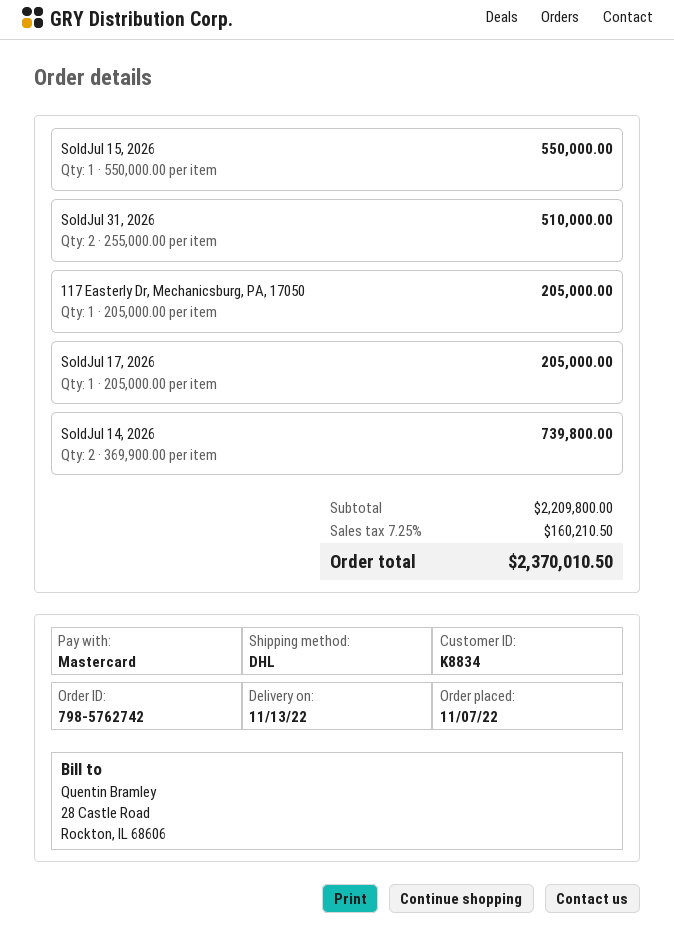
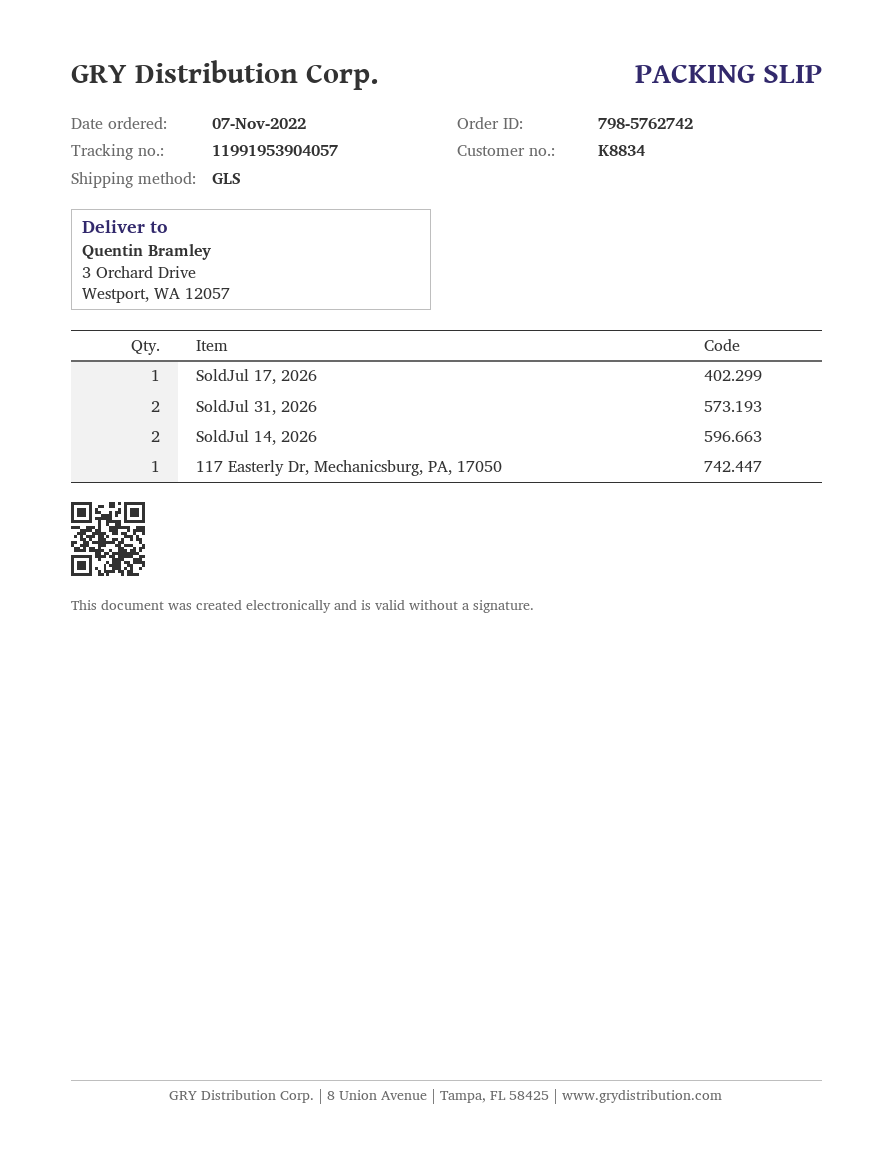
shipping method: DHL -> GLS
SoldJul 15, 2026: 1 -> none

